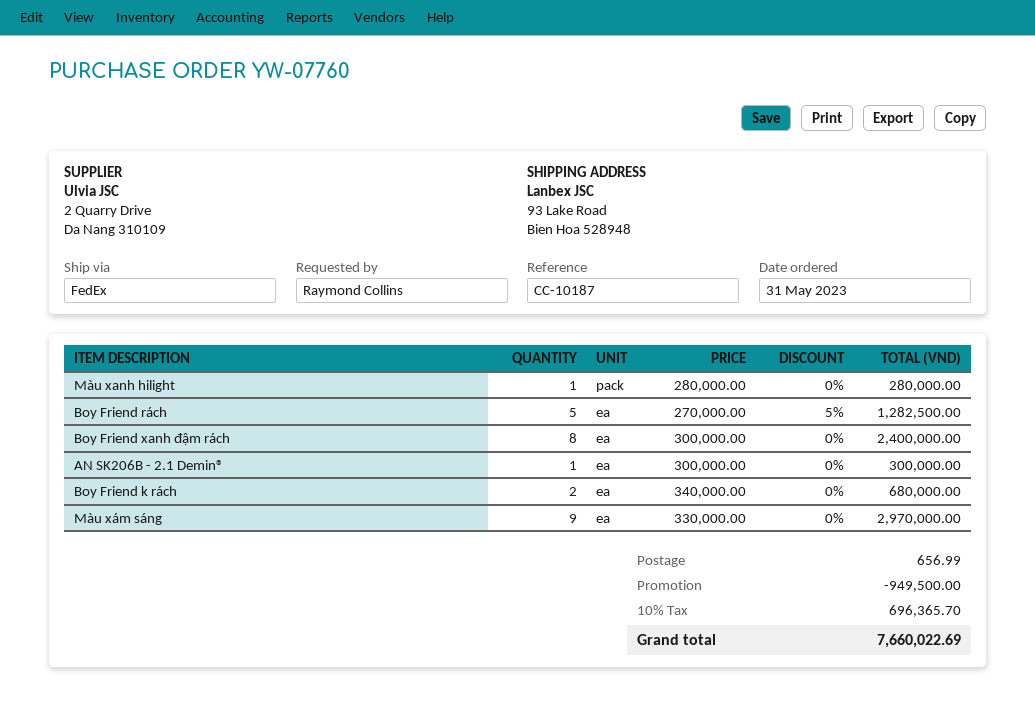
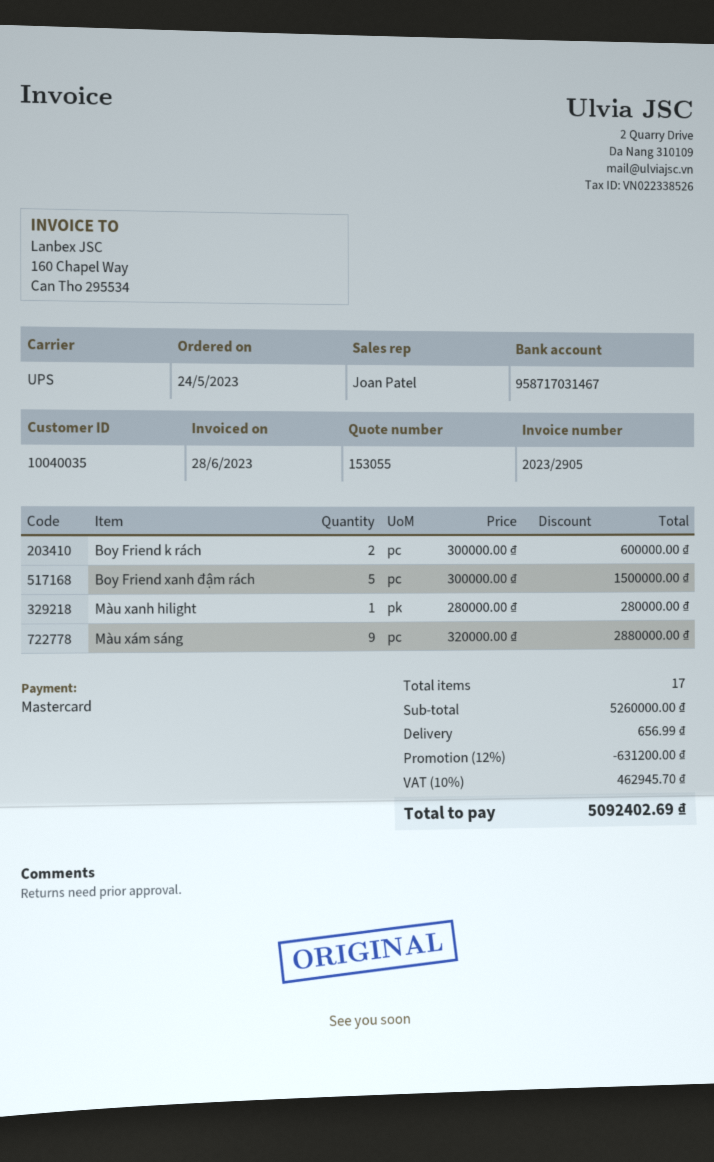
order date: 2023-05-31 -> 2023-05-24
shipping method: FedEx -> UPS
Boy Friend rách: 5 x 270000.00 - 5% = 1282500.00 -> none
Boy Friend xanh đậm rách: 8 x 300000.00 = 2400000.00 -> 5 x 300000.00 = 1500000.00
AN SK206B - 2.1 Demin®: 1 x 300000.00 = 300000.00 -> none
Boy Friend k rách: 2 x 340000.00 = 680000.00 -> 2 x 300000.00 = 600000.00
Màu xám sáng: 9 x 330000.00 = 2970000.00 -> 9 x 320000.00 = 2880000.00
discount: 949500.00 -> 631200.00
tax: 10% = 696365.70 -> 10% = 462945.70
total: 7660022.69 -> 5092402.69

